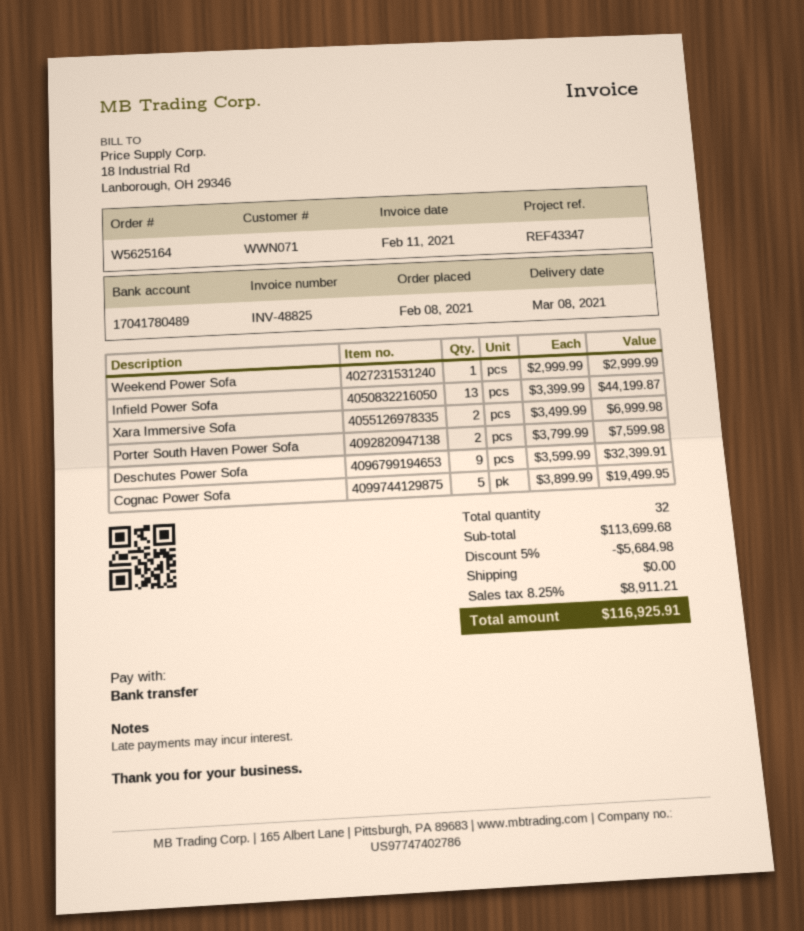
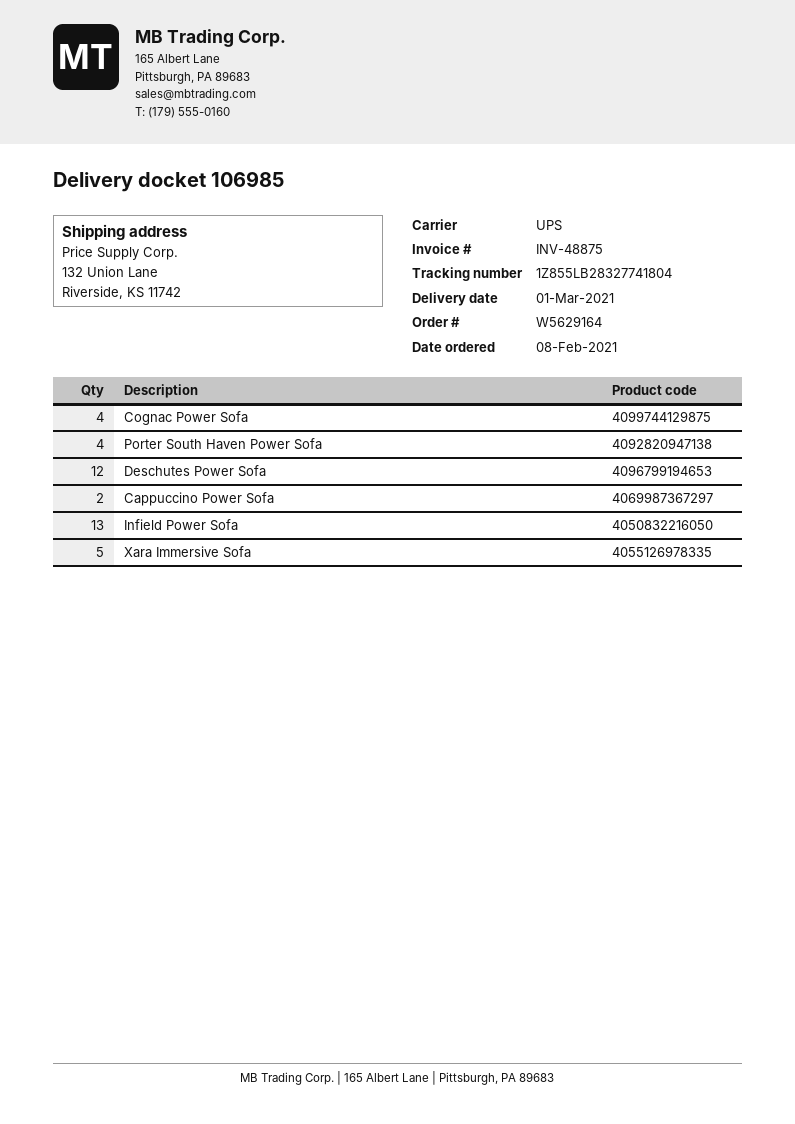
order number: W5625164 -> W5629164
delivery date: 2021-03-08 -> 2021-03-01
invoice number: INV-48825 -> INV-48875
Weekend Power Sofa: 1 -> none
Xara Immersive Sofa: 2 -> 5
Porter South Haven Power Sofa: 2 -> 4
Deschutes Power Sofa: 9 -> 12
Cognac Power Sofa: 5 -> 4
Cappuccino Power Sofa: none -> 2

